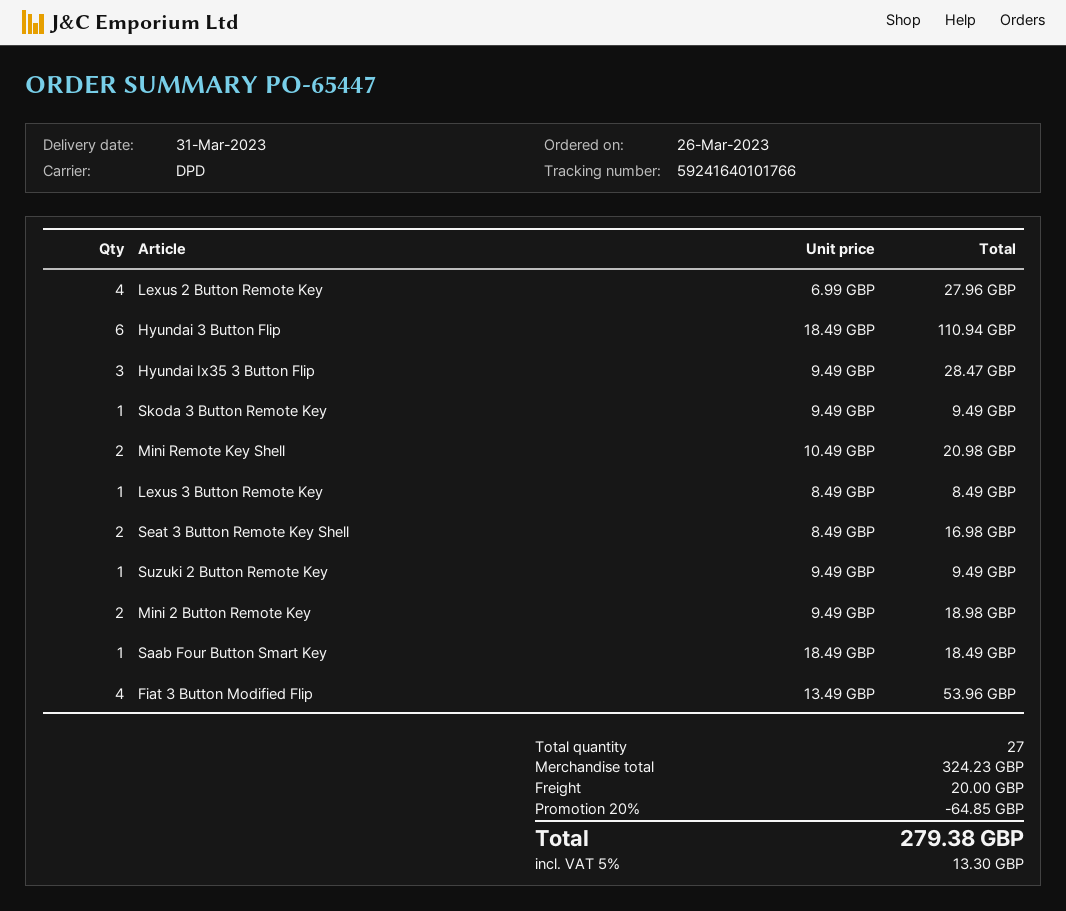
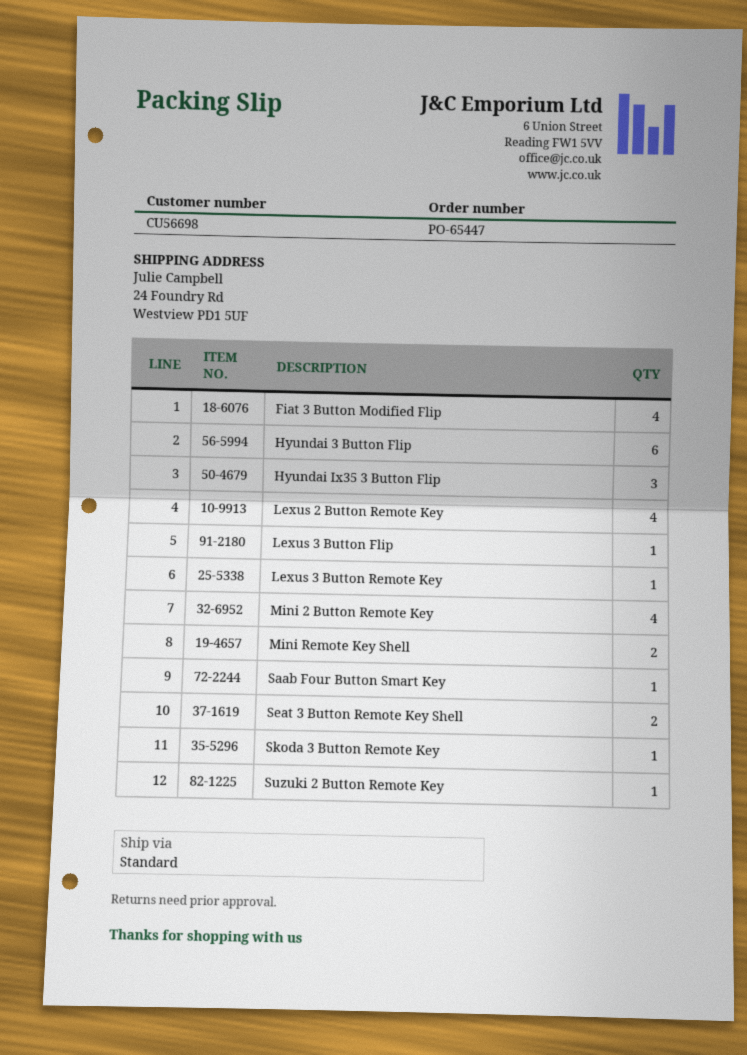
shipping method: DPD -> standard
Mini 2 Button Remote Key: 2 -> 4
Lexus 3 Button Flip: none -> 1

